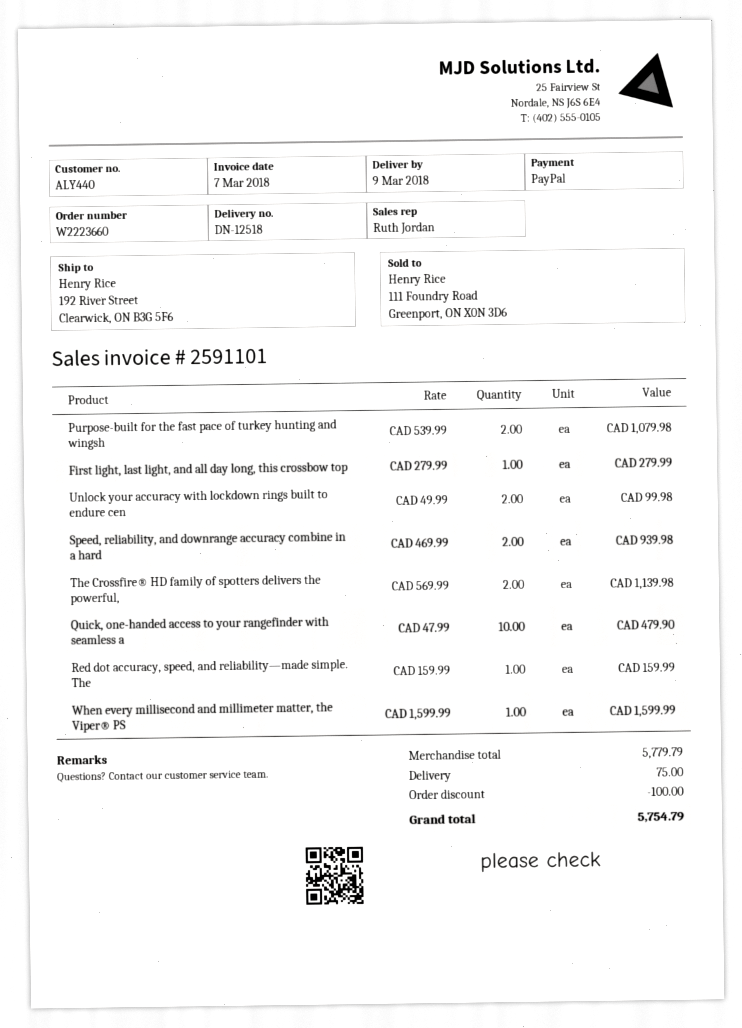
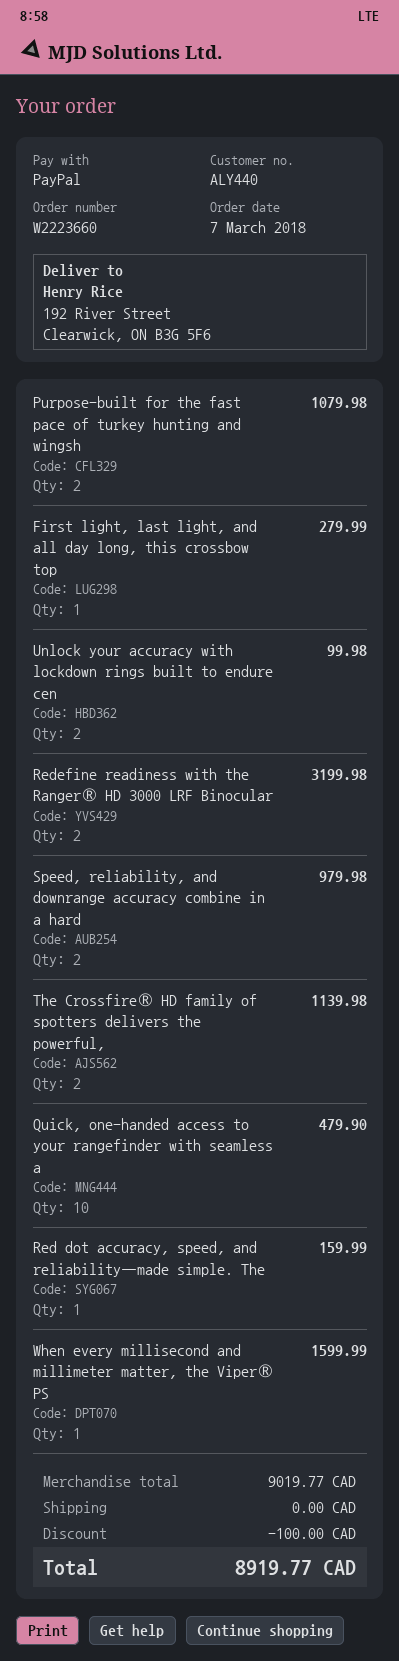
Speed, reliability, and downrange accuracy combine in a hard: 2 for 939.98 -> 2 for 979.98
Redefine readiness with the Ranger® HD 3000 LRF Binocular: none -> 2 for 3199.98
subtotal: 5779.79 -> 9019.77
shipping: 75.00 -> 0.00
total: 5754.79 -> 8919.77

